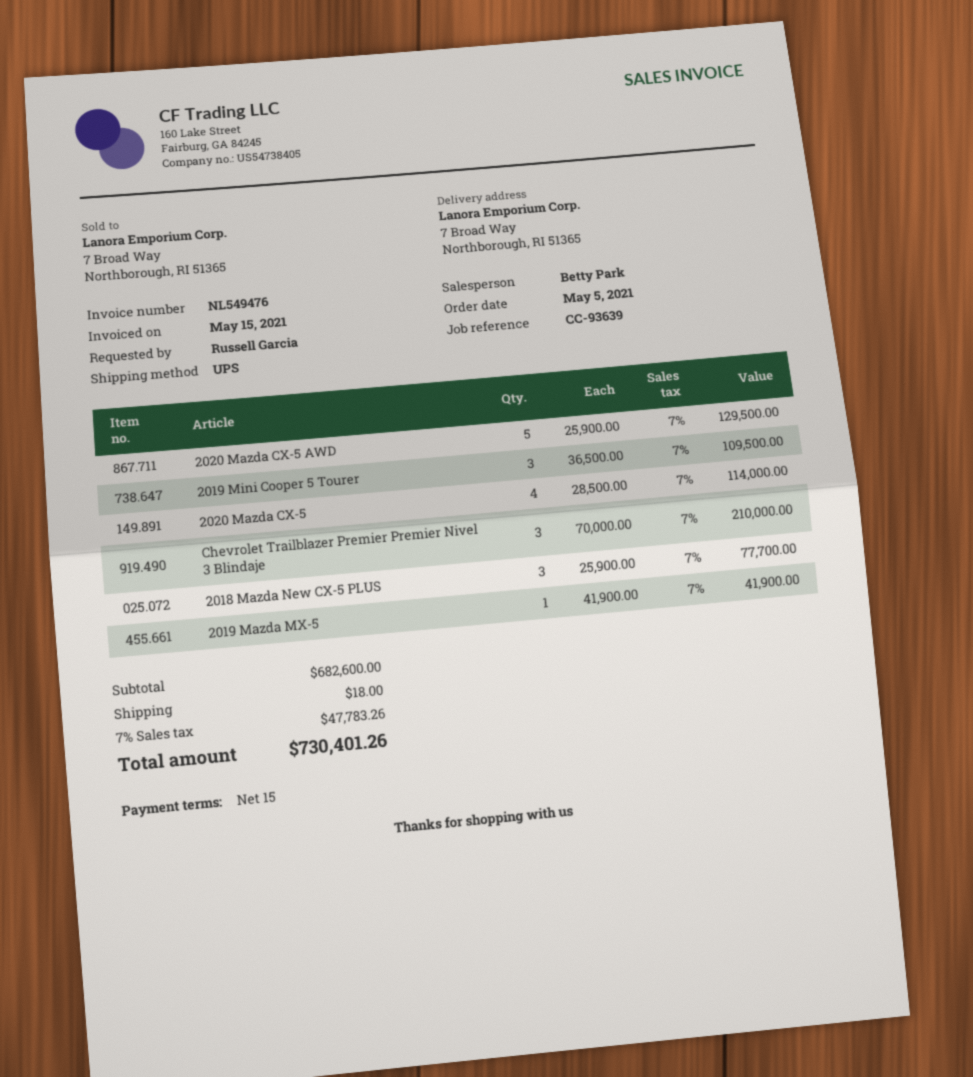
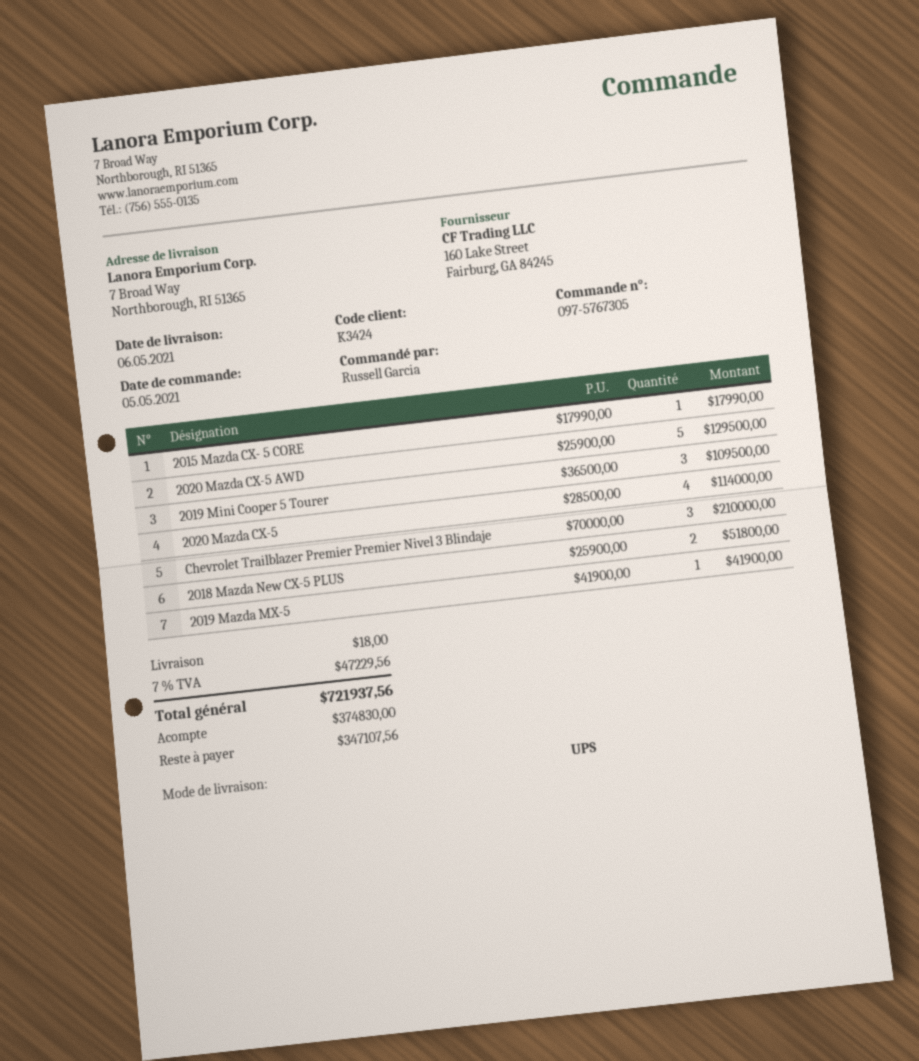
2018 Mazda New CX-5 PLUS: 3 x 25900.00 = 77700.00 -> 2 x 25900.00 = 51800.00
2015 Mazda CX- 5 CORE: none -> 1 x 17990.00 = 17990.00
tax: 7% = 47783.26 -> 7% = 47229.56
total: 730401.26 -> 721937.56

